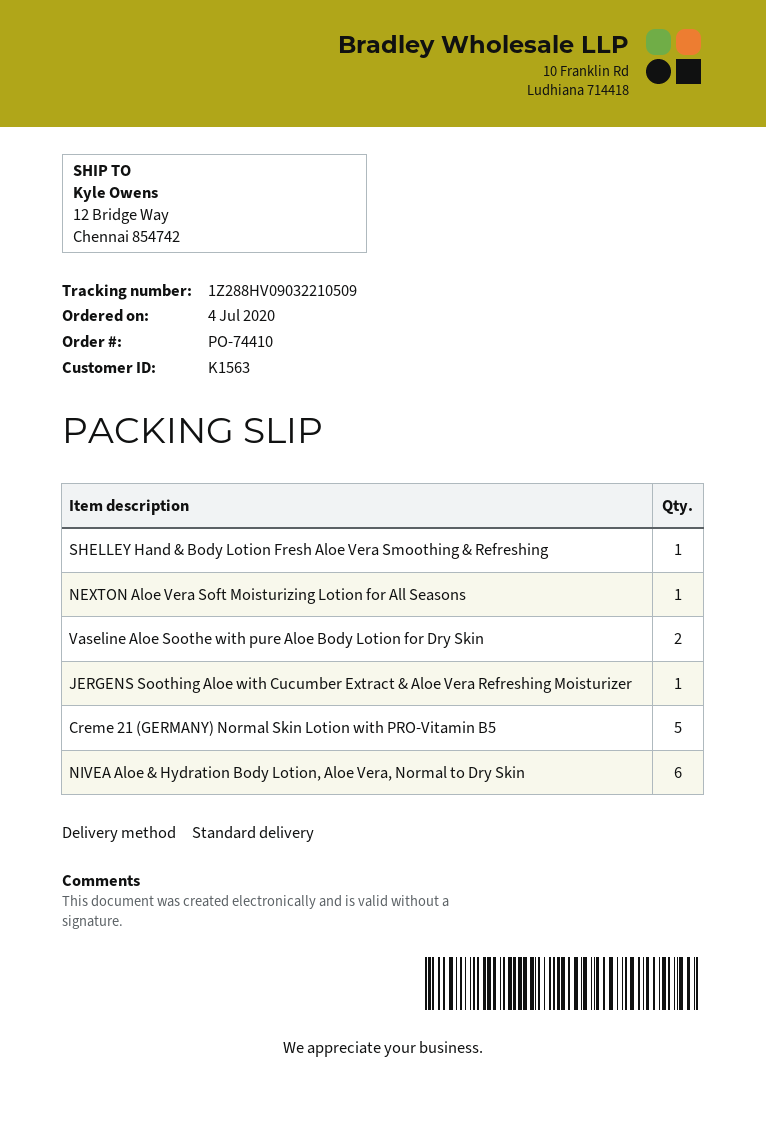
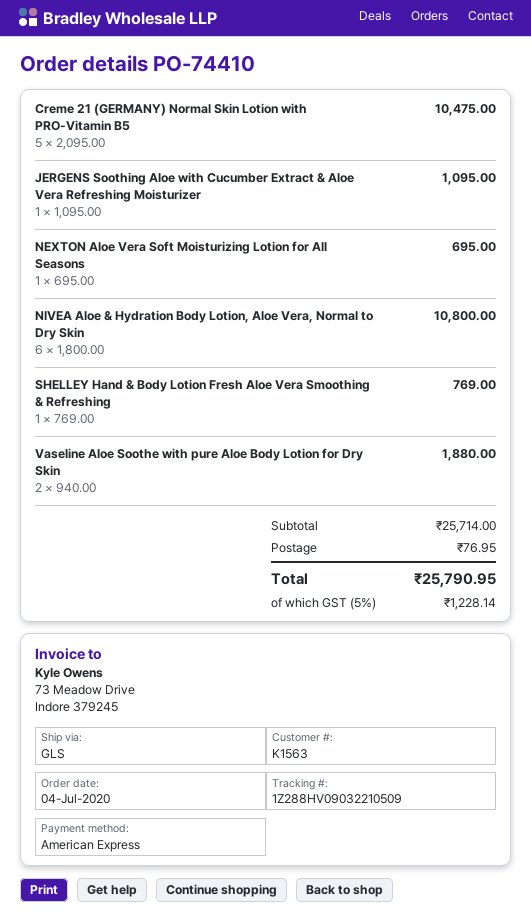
shipping method: standard -> GLS

